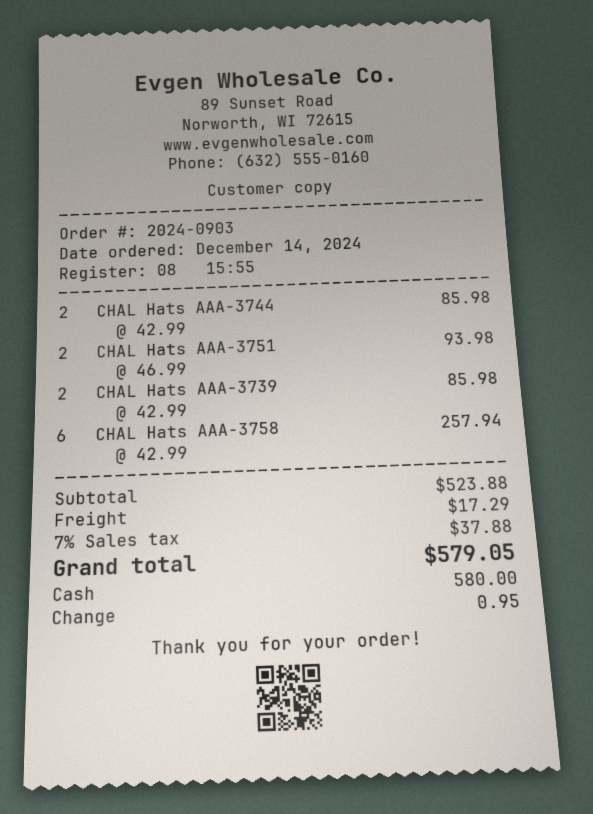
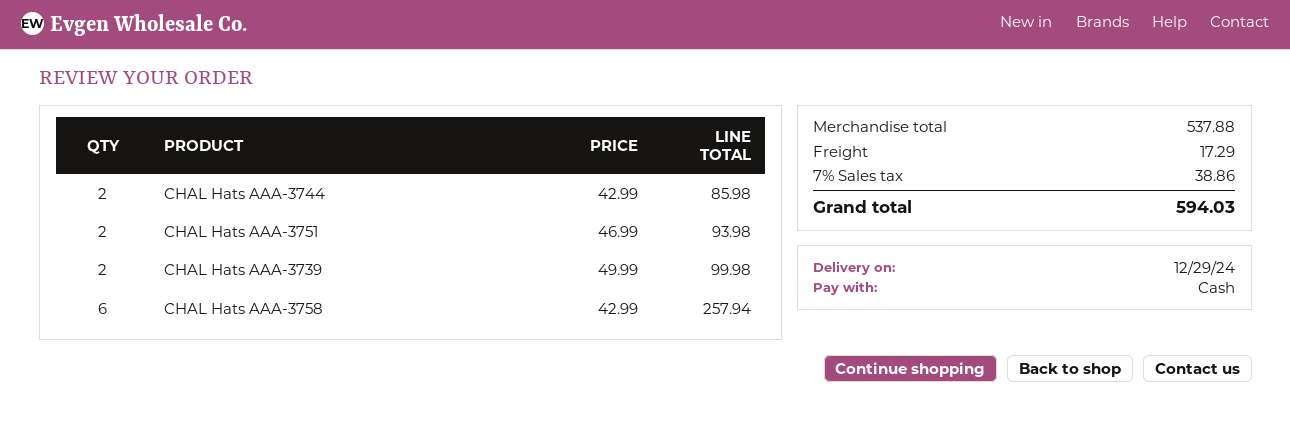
CHAL Hats AAA-3739: 2 x 42.99 = 85.98 -> 2 x 49.99 = 99.98
subtotal: 523.88 -> 537.88
tax: 7% = 37.88 -> 7% = 38.86
total: 579.05 -> 594.03

